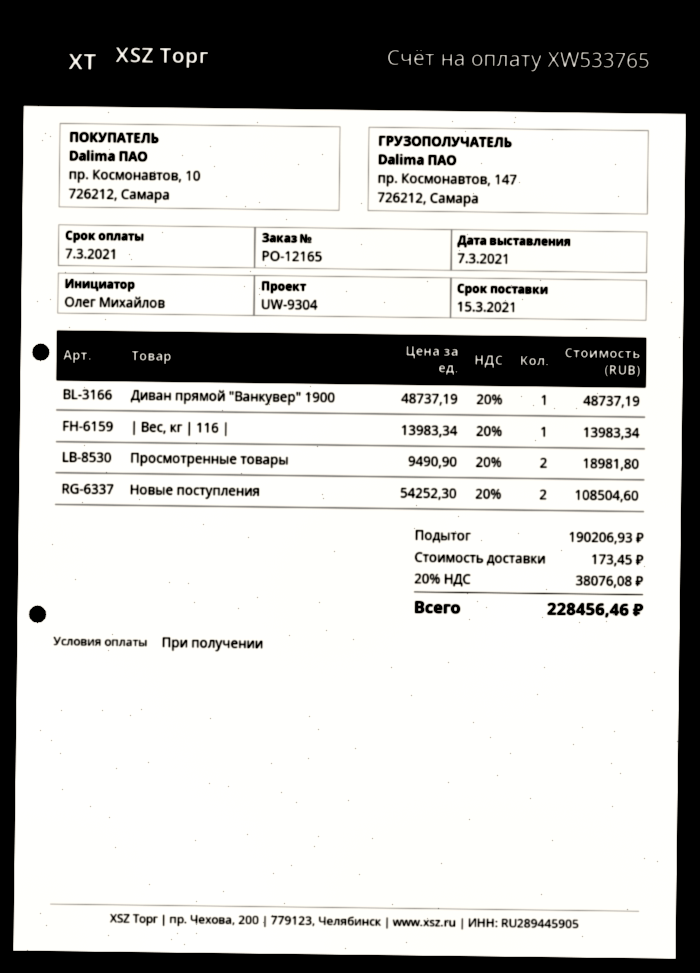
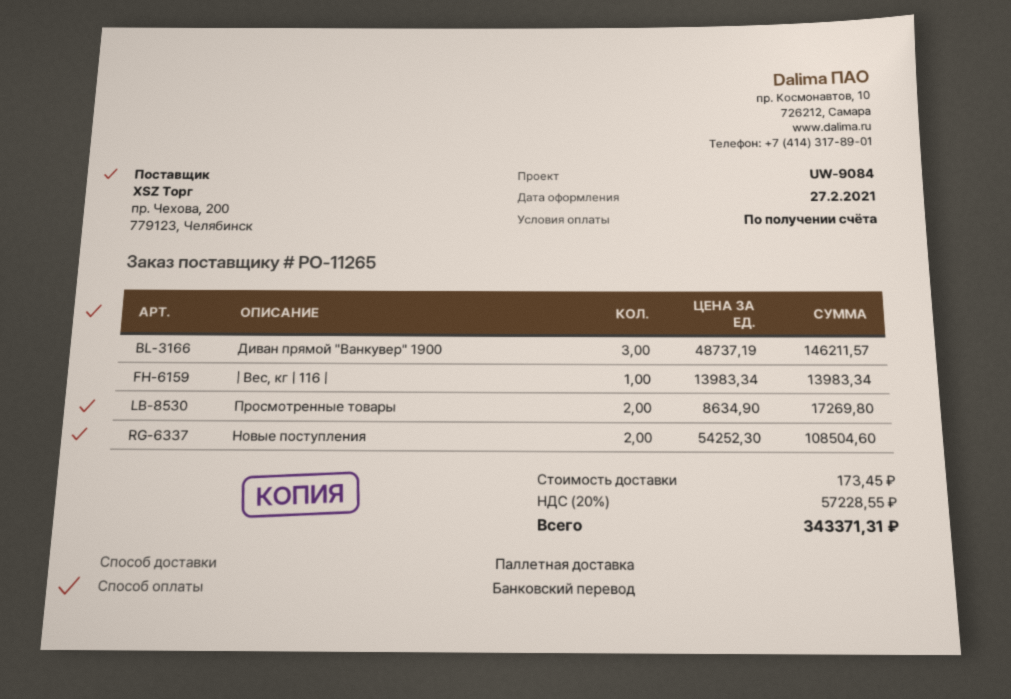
order number: PO-12165 -> PO-11265
reference: UW-9304 -> UW-9084
Диван прямой "Ванкувер" 1900: 1 x 48737.19 = 48737.19 -> 3 x 48737.19 = 146211.57
Просмотренные товары: 2 x 9490.90 = 18981.80 -> 2 x 8634.90 = 17269.80
tax: 20% = 38076.08 -> 20% = 57228.55
total: 228456.46 -> 343371.31

